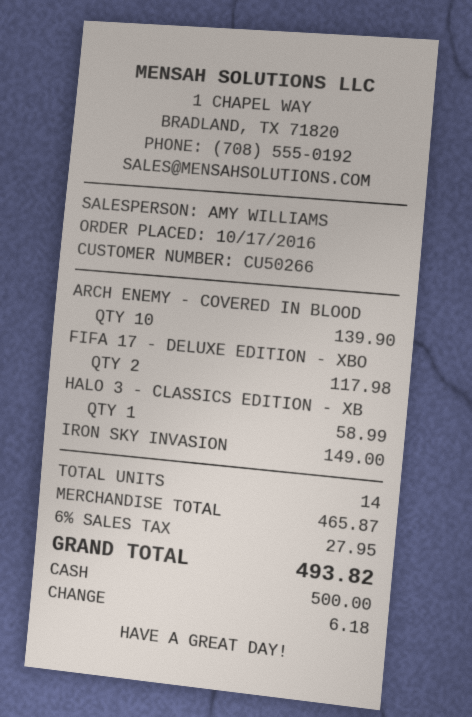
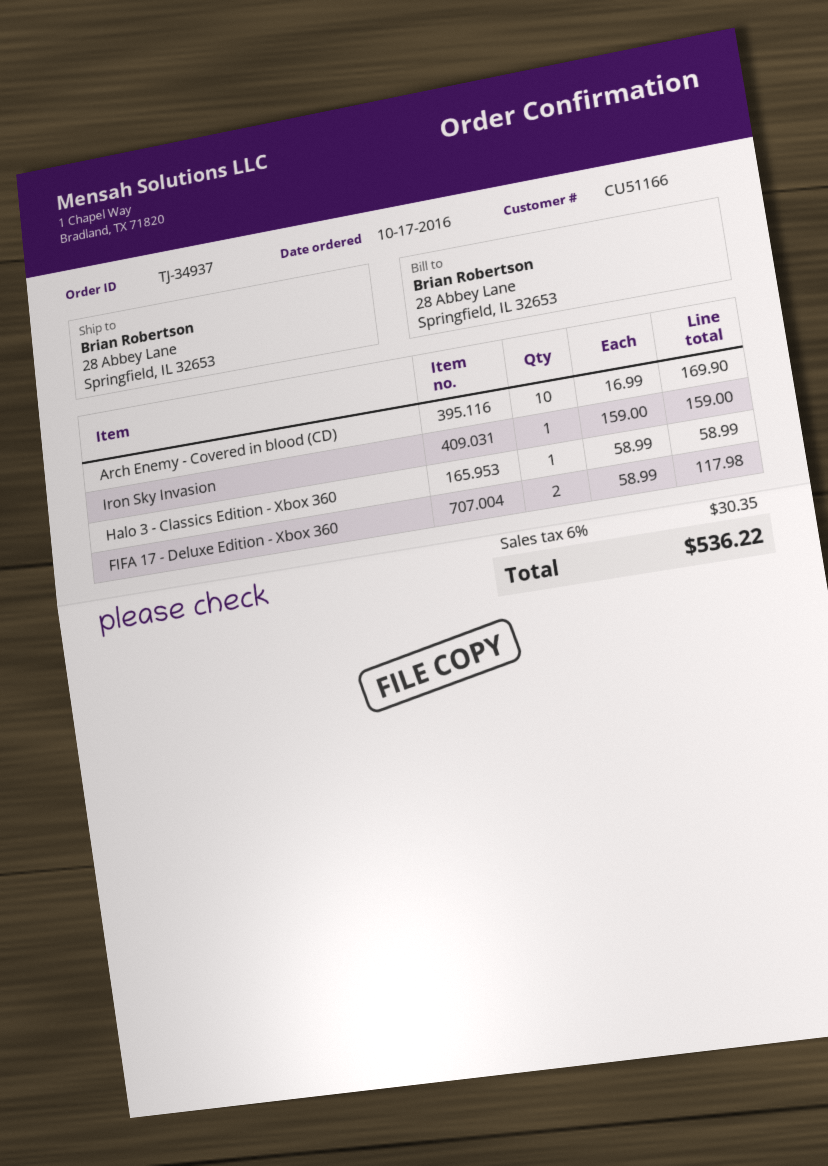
customer number: CU50266 -> CU51166
ARCH ENEMY - COVERED IN BLOOD: 10 for 139.90 -> 10 for 169.90
IRON SKY INVASION: 1 for 149.00 -> 1 for 159.00
tax: 6% = 27.95 -> 6% = 30.35
total: 493.82 -> 536.22

